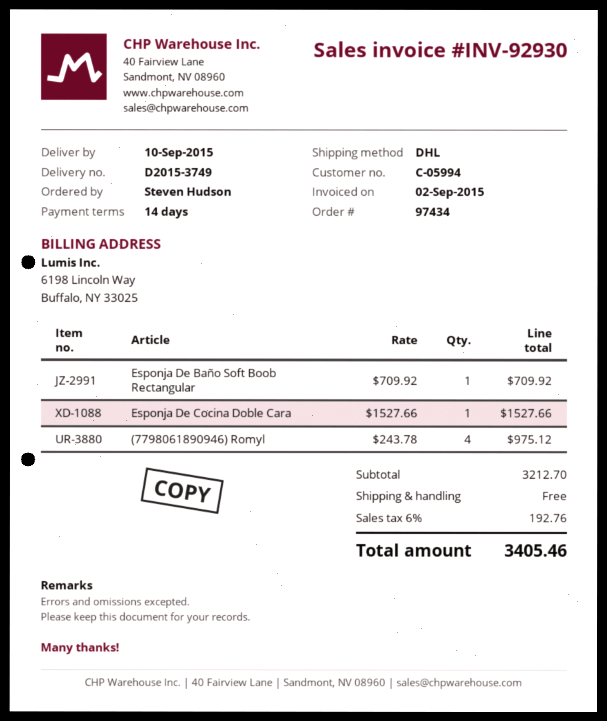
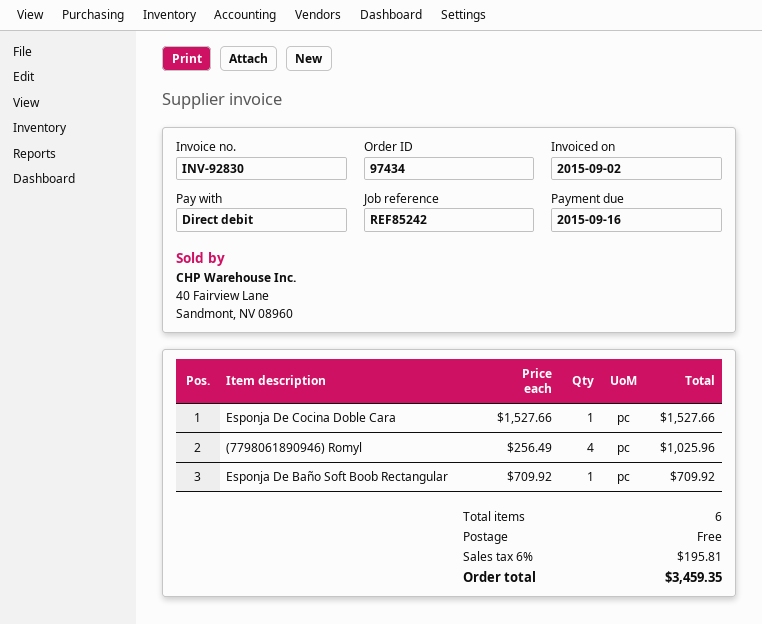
invoice number: INV-92930 -> INV-92830
(7798061890946) Romyl: 4 x 243.78 = 975.12 -> 4 x 256.49 = 1025.96
tax: 6% = 192.76 -> 6% = 195.81
total: 3405.46 -> 3459.35

